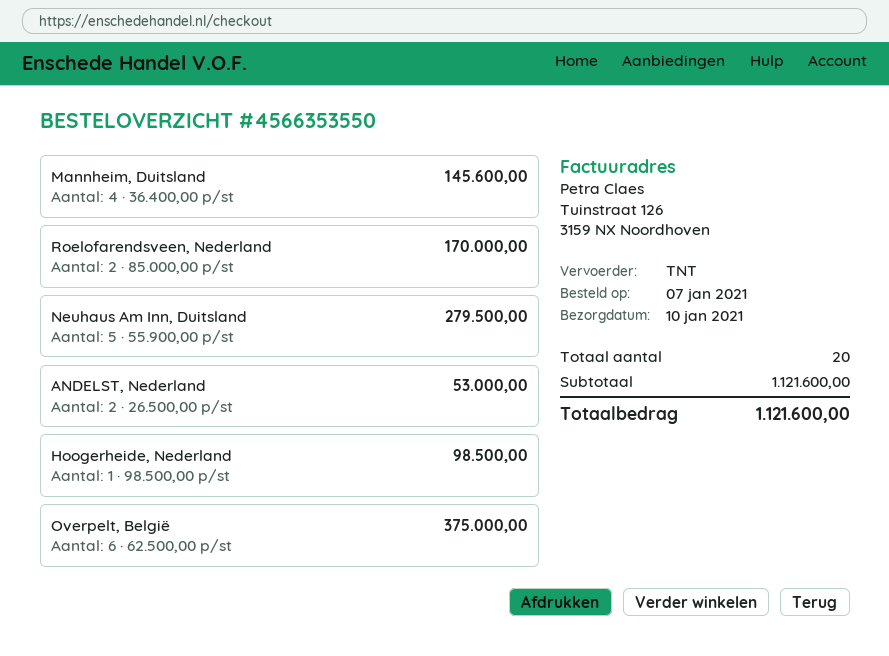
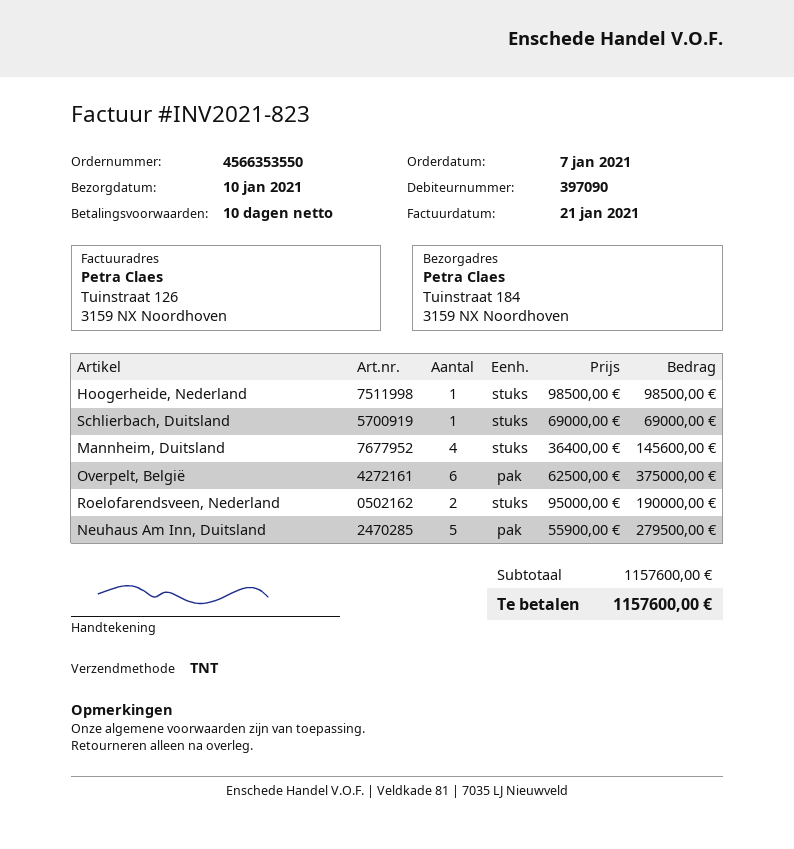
Roelofarendsveen, Nederland: 2 x 85000.00 = 170000.00 -> 2 x 95000.00 = 190000.00
ANDELST, Nederland: 2 x 26500.00 = 53000.00 -> none
Schlierbach, Duitsland: none -> 1 x 69000.00 = 69000.00
subtotal: 1121600.00 -> 1157600.00
total: 1121600.00 -> 1157600.00

